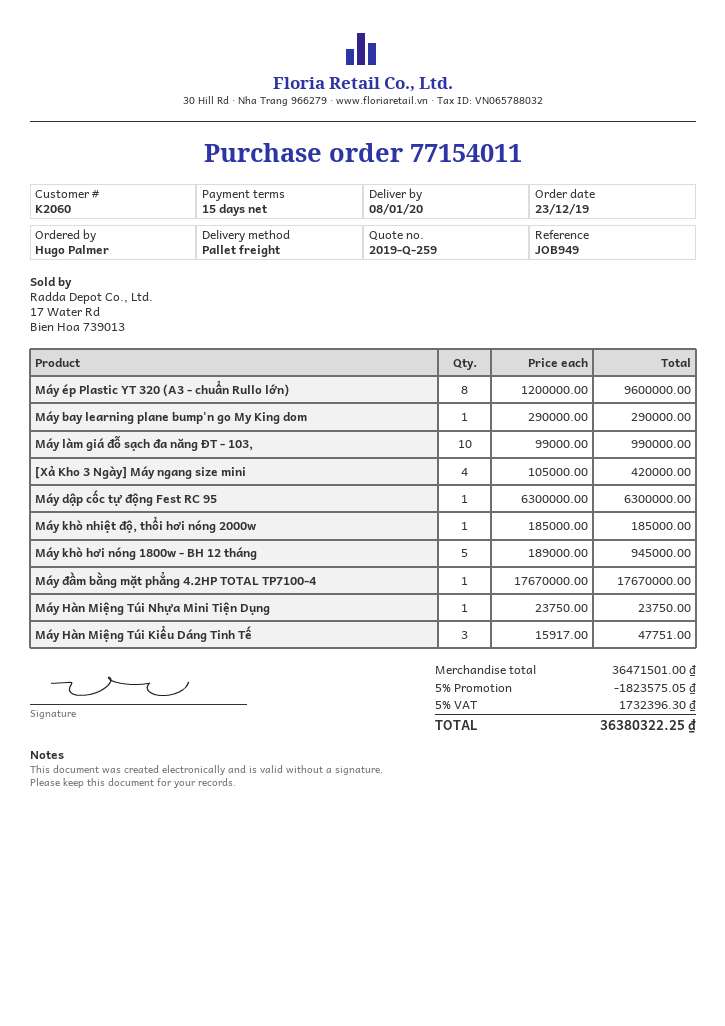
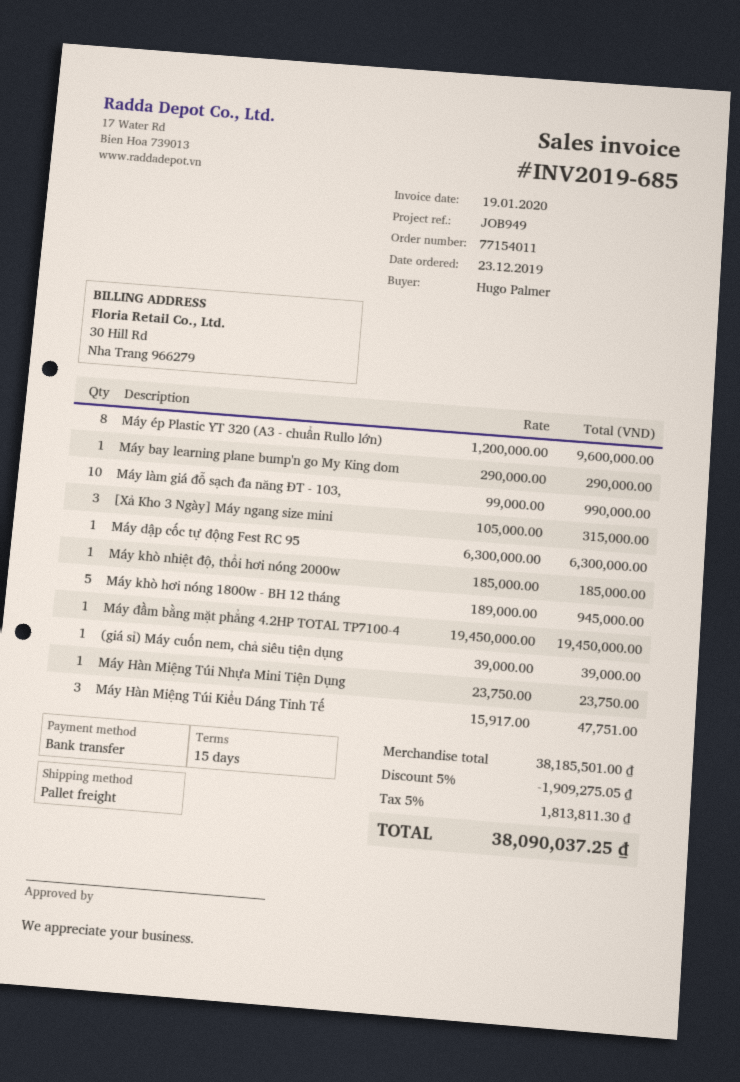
[Xả Kho 3 Ngày] Máy ngang size mini: 4 x 105000.00 = 420000.00 -> 3 x 105000.00 = 315000.00
Máy đầm bằng mặt phẳng 4.2HP TOTAL TP7100-4: 1 x 17670000.00 = 17670000.00 -> 1 x 19450000.00 = 19450000.00
(giá sỉ) Máy cuốn nem, chả siêu tiện dụng: none -> 1 x 39000.00 = 39000.00
subtotal: 36471501.00 -> 38185501.00
discount: 5% = 1823575.05 -> 5% = 1909275.05
tax: 5% = 1732396.30 -> 5% = 1813811.30
total: 36380322.25 -> 38090037.25

